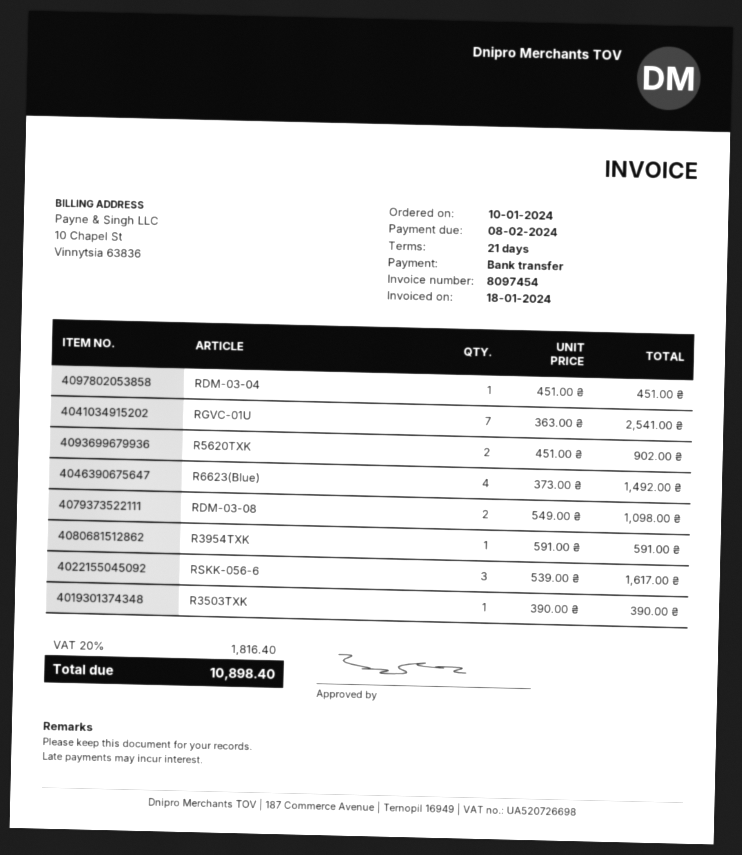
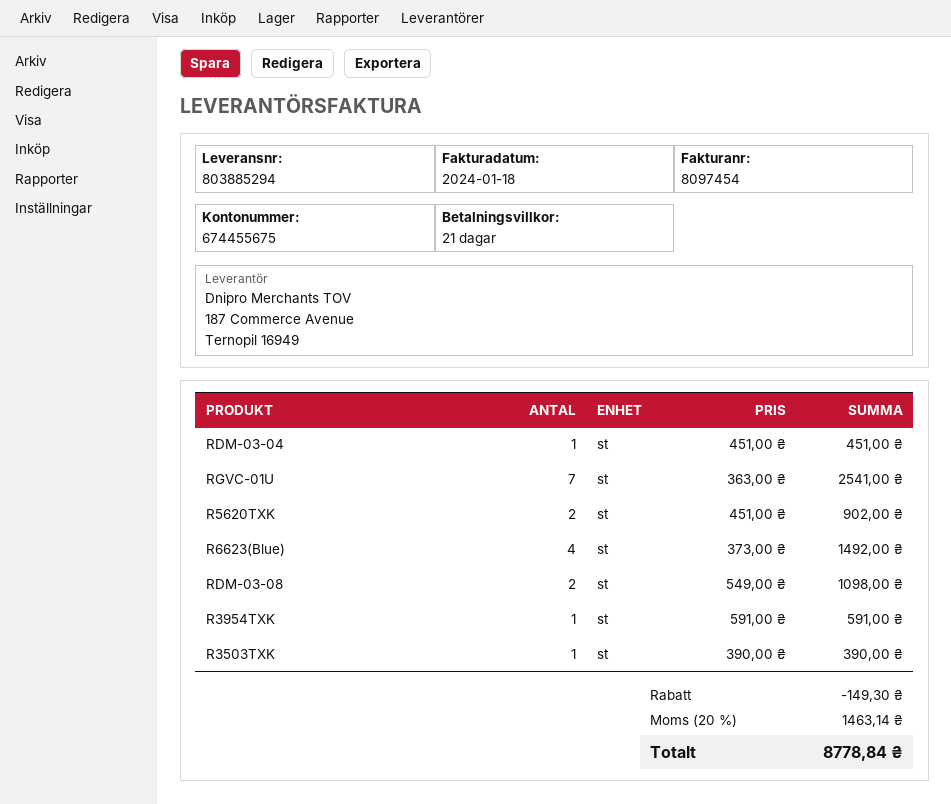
RSKK-056-6: 3 x 539.00 = 1617.00 -> none
discount: none -> 149.30
tax: 20% = 1816.40 -> 20% = 1463.14
total: 10898.40 -> 8778.84

